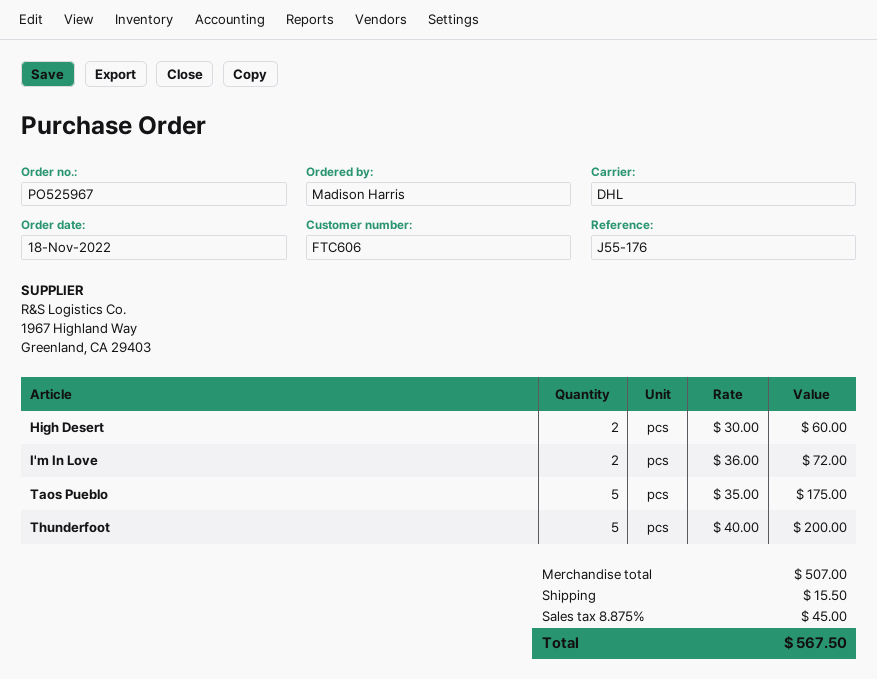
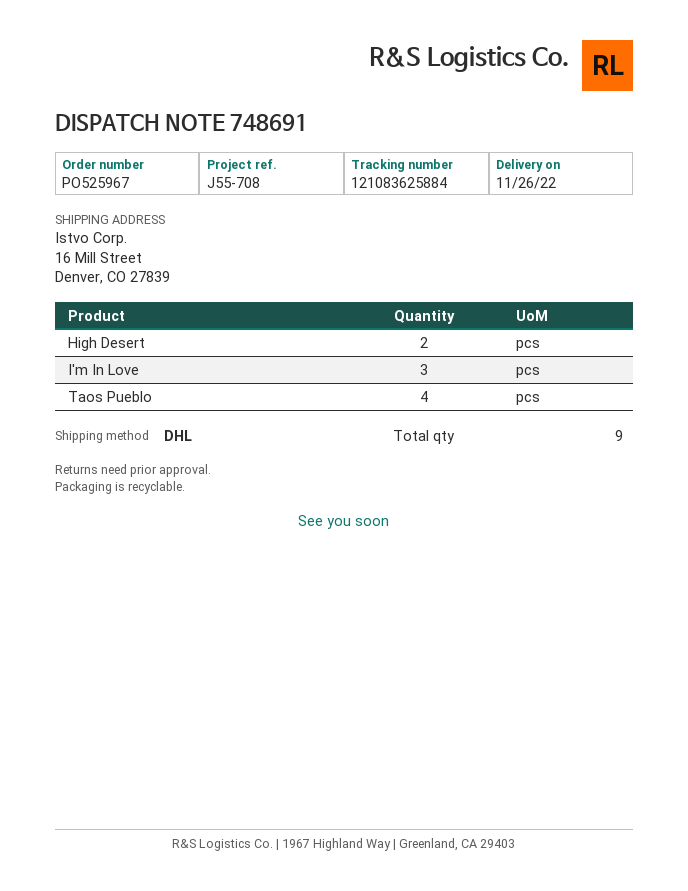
reference: J55-176 -> J55-708
I'm In Love: 2 -> 3
Taos Pueblo: 5 -> 4
Thunderfoot: 5 -> none

